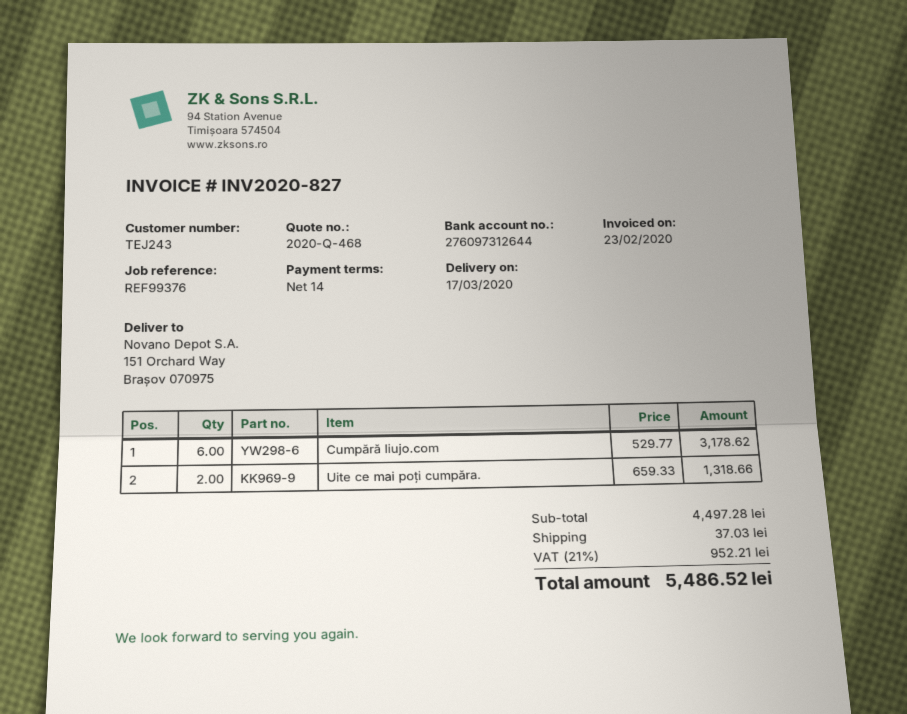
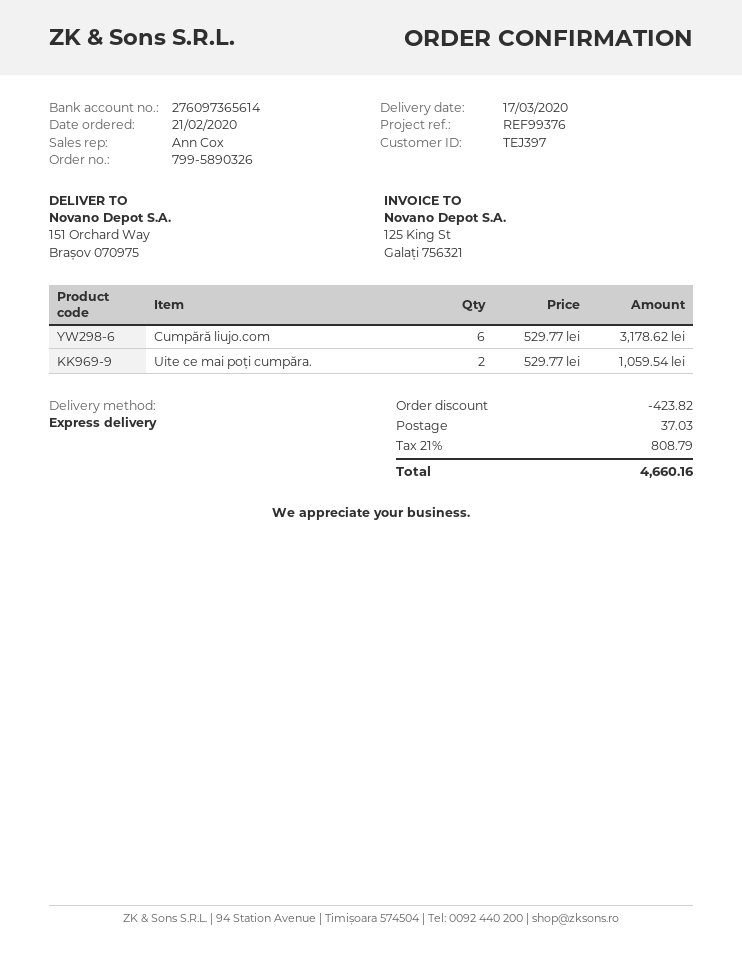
customer number: TEJ243 -> TEJ397
bank account: 276097312644 -> 276097365614
Uite ce mai poți cumpăra.: 2 x 659.33 = 1318.66 -> 2 x 529.77 = 1059.54
discount: none -> 423.82
tax: 21% = 952.21 -> 21% = 808.79
total: 5486.52 -> 4660.16

